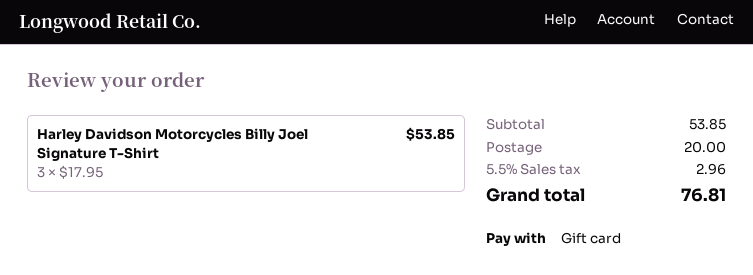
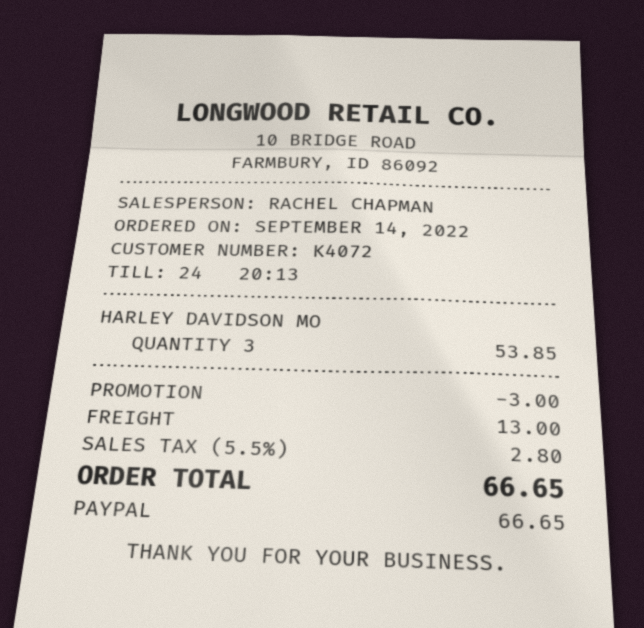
payment method: gift card -> PayPal
discount: none -> 3.00
shipping: 20.00 -> 13.00
tax: 5.5% = 2.96 -> 5.5% = 2.80
total: 76.81 -> 66.65

